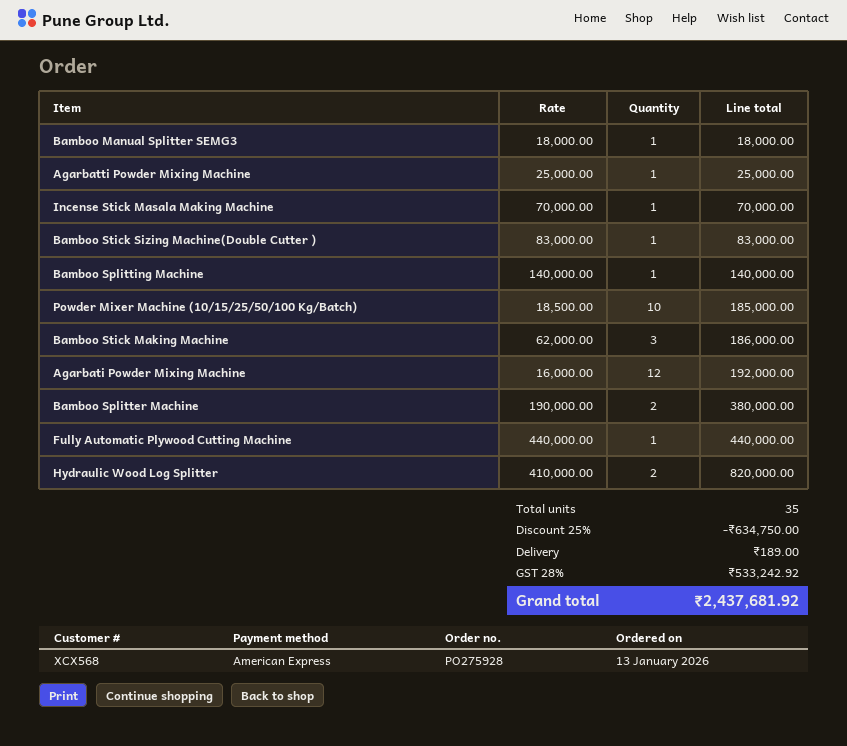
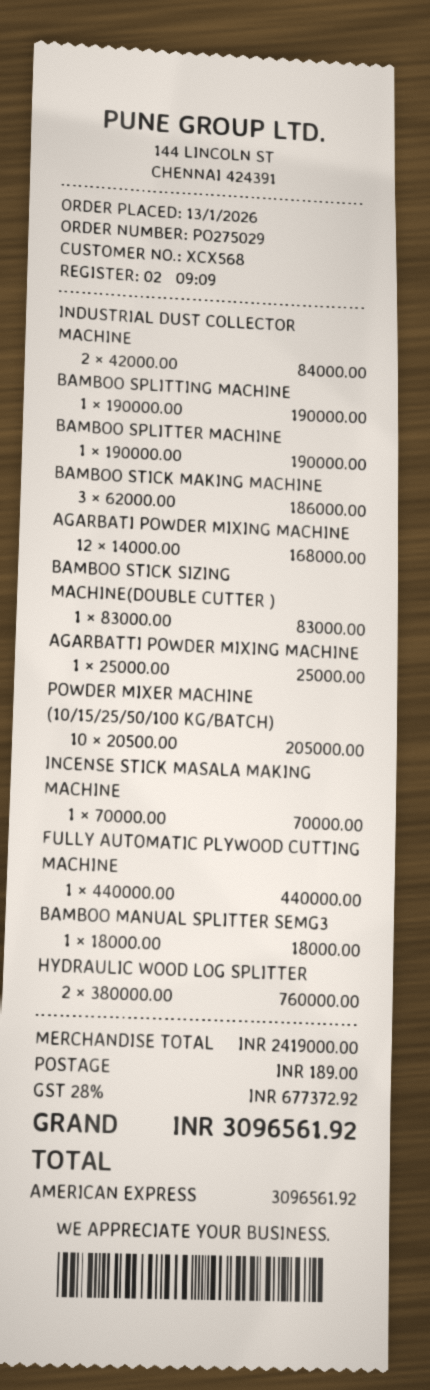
order number: PO275928 -> PO275029
Bamboo Splitting Machine: 1 x 140000.00 = 140000.00 -> 1 x 190000.00 = 190000.00
Powder Mixer Machine (10/15/25/50/100 Kg/Batch): 10 x 18500.00 = 185000.00 -> 10 x 20500.00 = 205000.00
Agarbati Powder Mixing Machine: 12 x 16000.00 = 192000.00 -> 12 x 14000.00 = 168000.00
Bamboo Splitter Machine: 2 x 190000.00 = 380000.00 -> 1 x 190000.00 = 190000.00
Hydraulic Wood Log Splitter: 2 x 410000.00 = 820000.00 -> 2 x 380000.00 = 760000.00
INDUSTRIAL DUST COLLECTOR MACHINE: none -> 2 x 42000.00 = 84000.00
discount: 25% = 634750.00 -> none
tax: 28% = 533242.92 -> 28% = 677372.92
total: 2437681.92 -> 3096561.92

